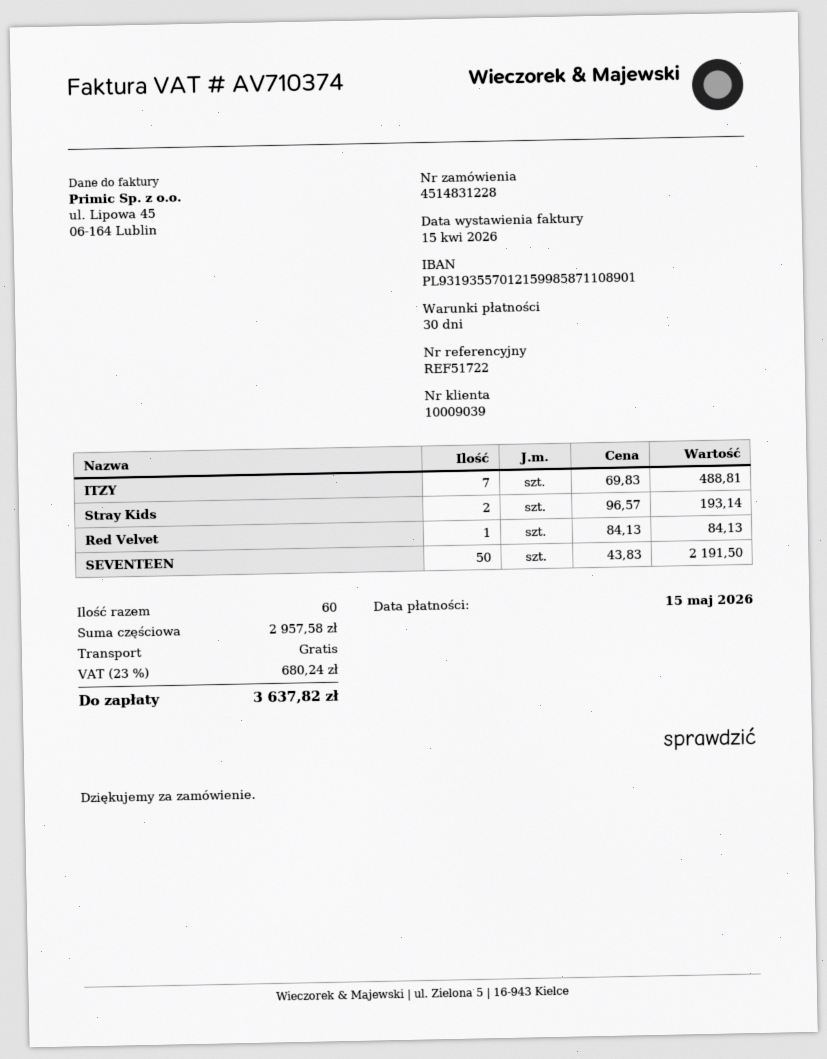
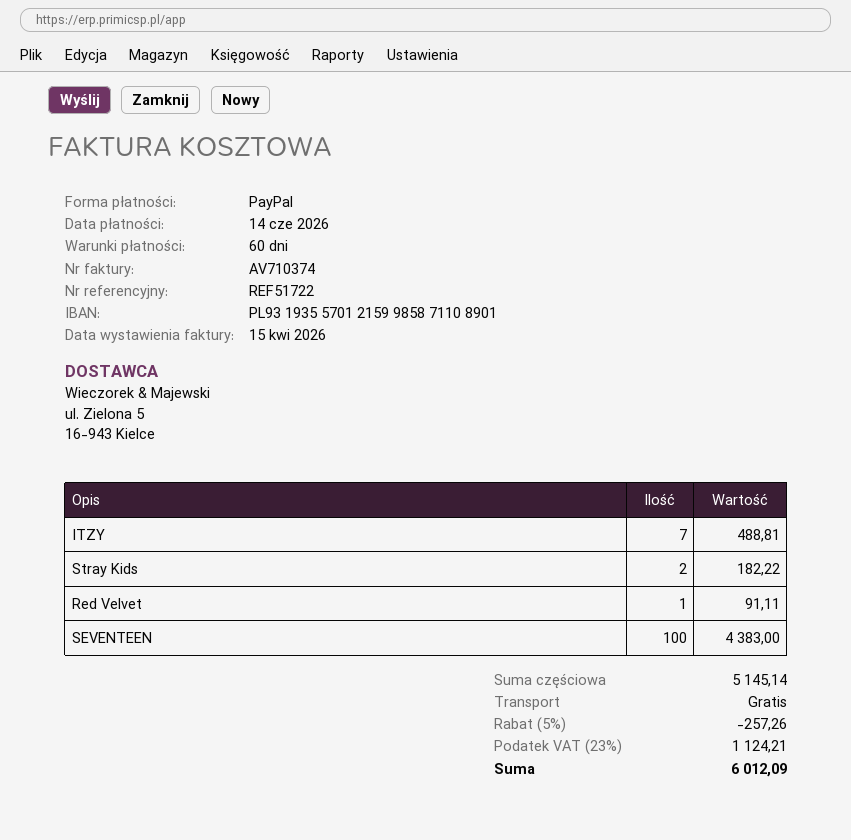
payment terms: 30 days -> 60 days
due date: 2026-05-15 -> 2026-06-14
Stray Kids: 2 for 193.14 -> 2 for 182.22
Red Velvet: 1 for 84.13 -> 1 for 91.11
SEVENTEEN: 50 for 2191.50 -> 100 for 4383.00
subtotal: 2957.58 -> 5145.14
discount: none -> 5% = 257.26
tax: 23% = 680.24 -> 23% = 1124.21
total: 3637.82 -> 6012.09

